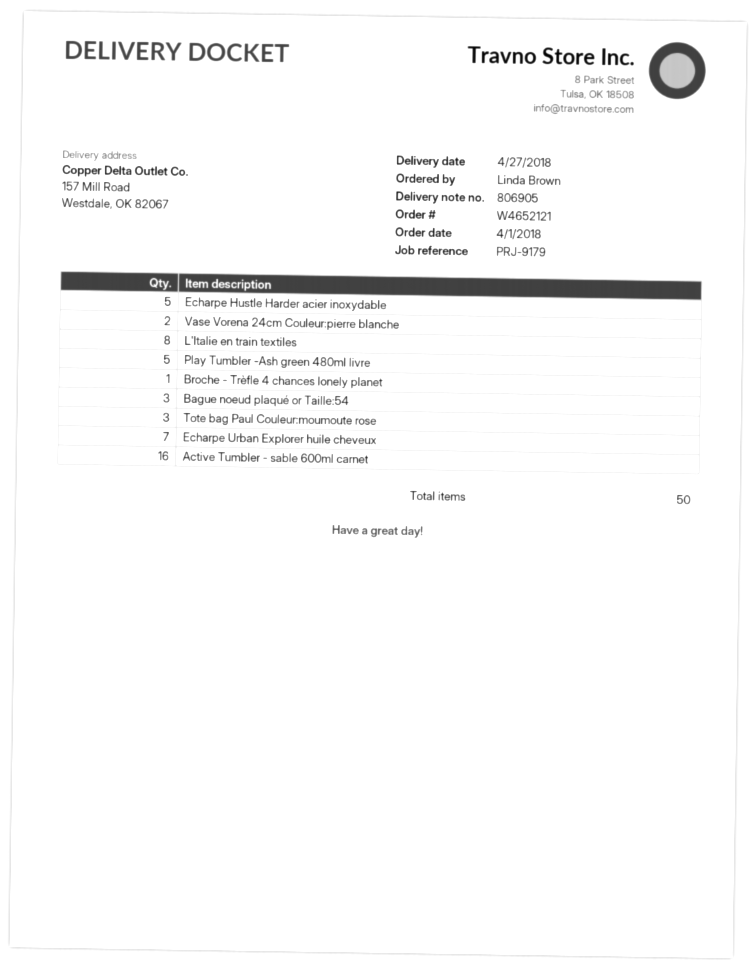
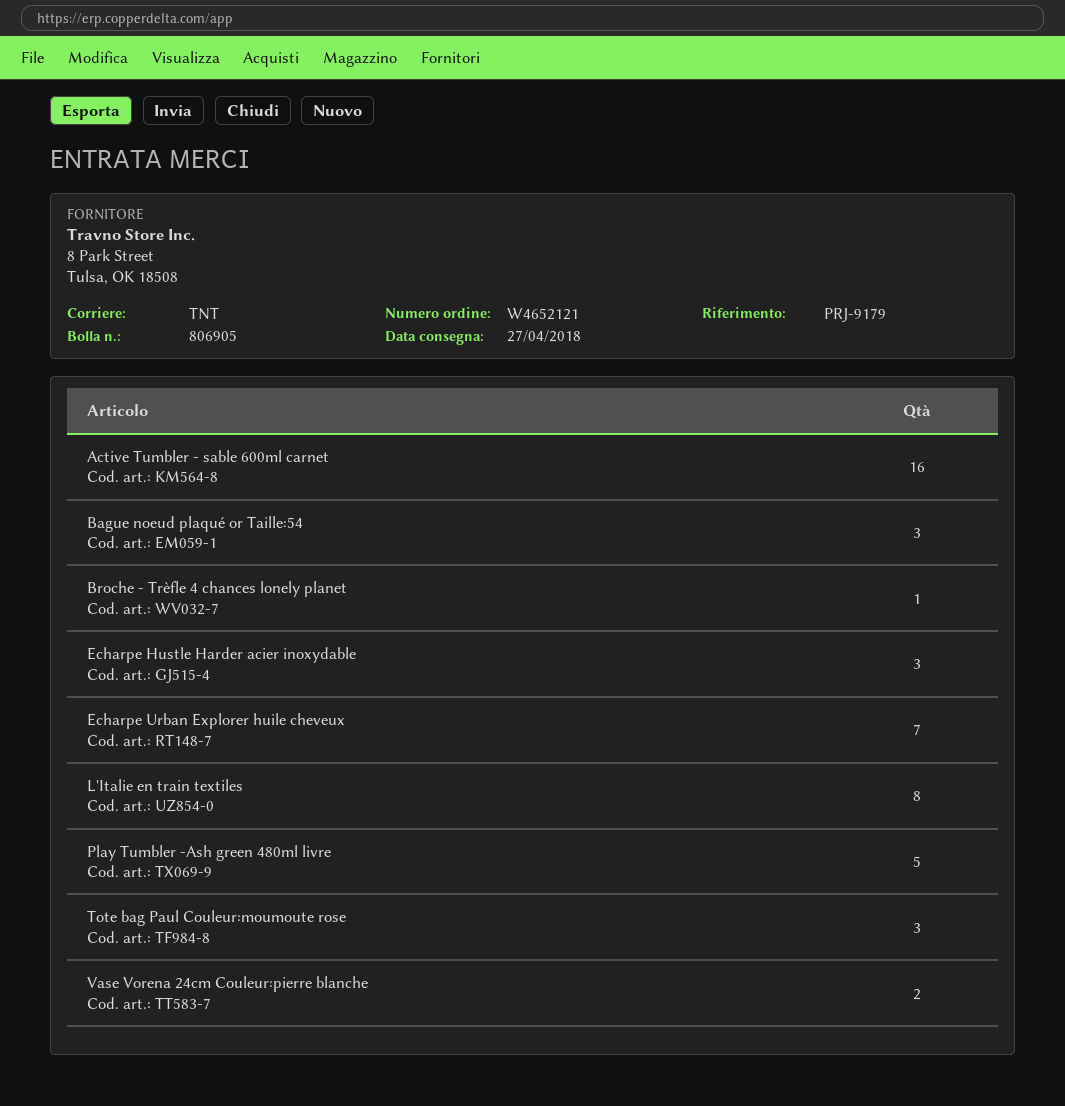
Echarpe Hustle Harder acier inoxydable: 5 -> 3

